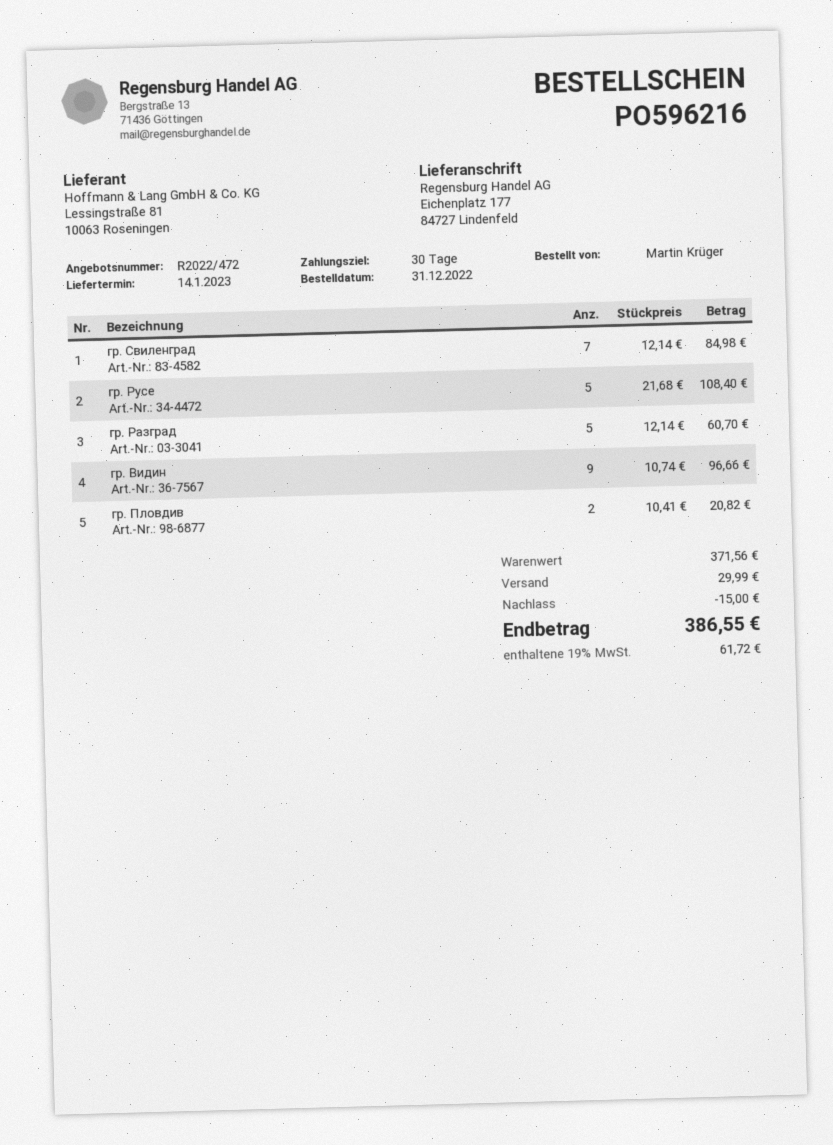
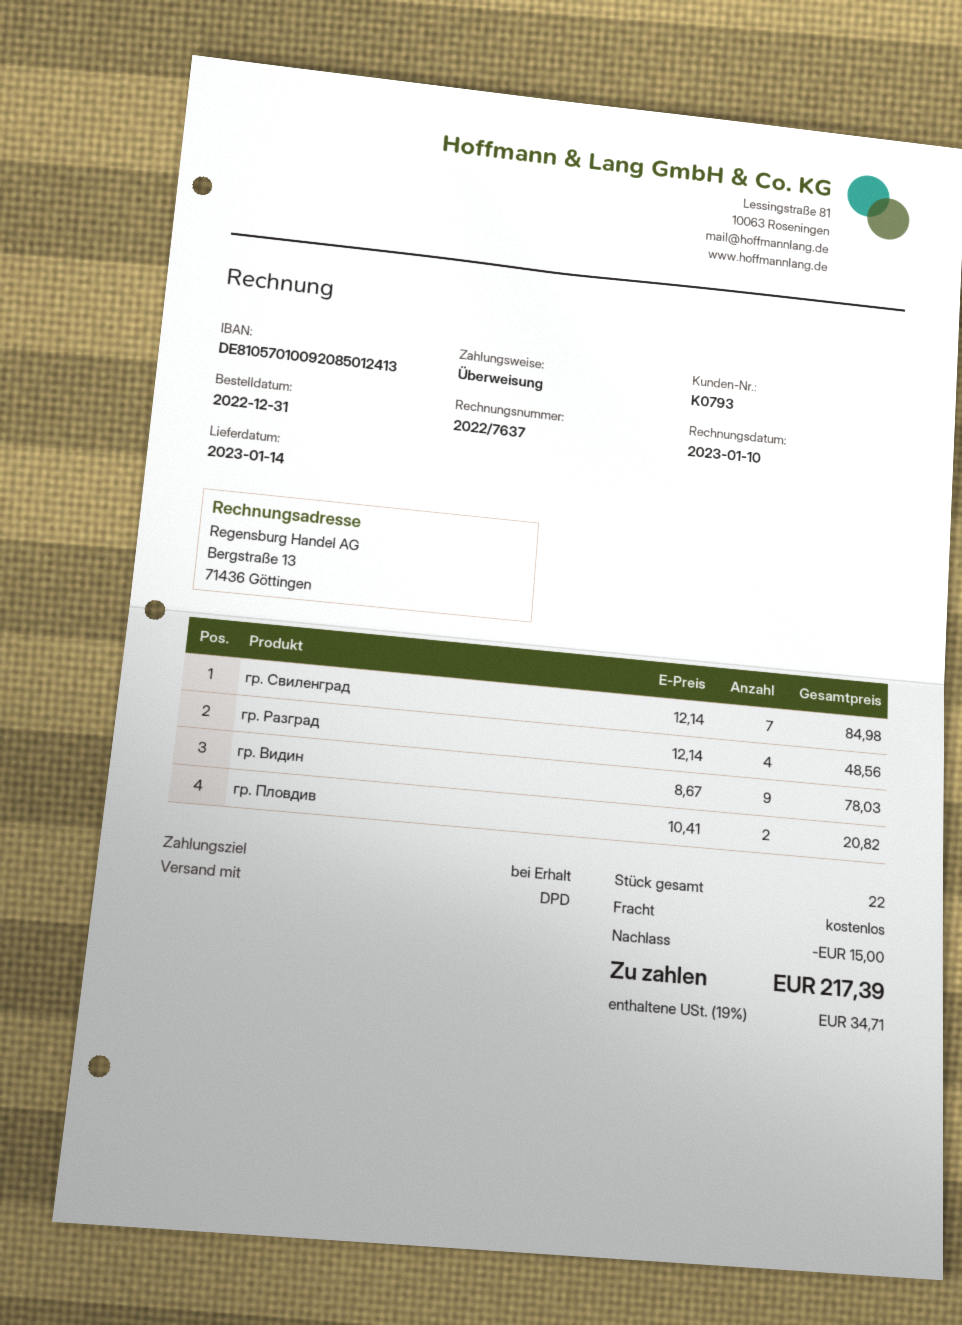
payment terms: 30 days -> on receipt
гр. Русе: 5 x 21.68 = 108.40 -> none
гр. Разград: 5 x 12.14 = 60.70 -> 4 x 12.14 = 48.56
гр. Видин: 9 x 10.74 = 96.66 -> 9 x 8.67 = 78.03
shipping: 29.99 -> 0.00
tax: 19% = 61.72 -> 19% = 34.71
total: 386.55 -> 217.39

